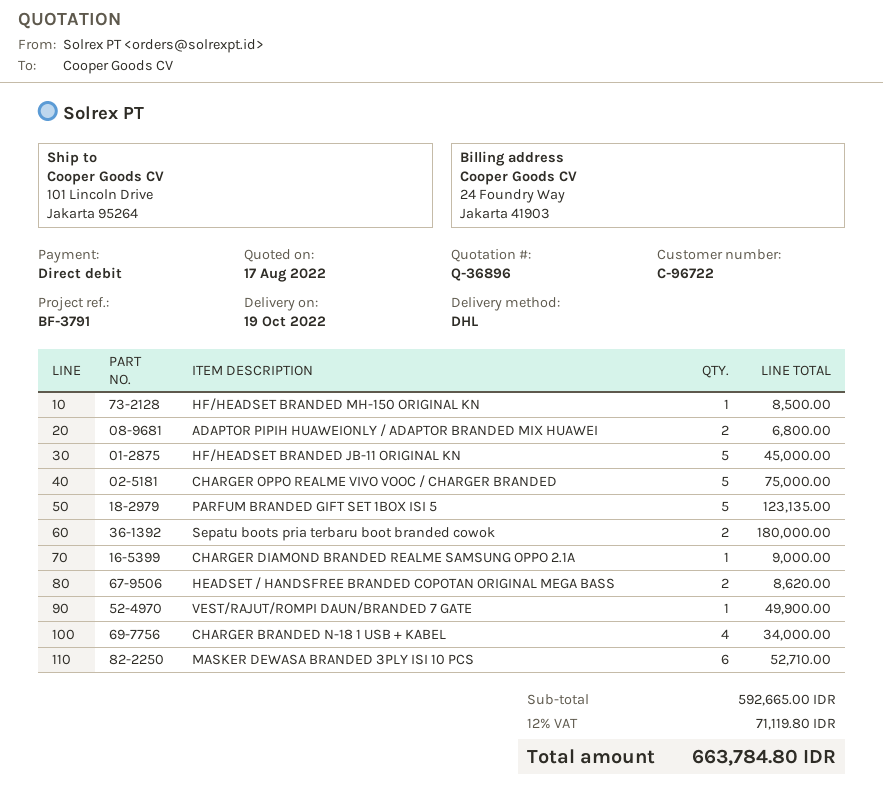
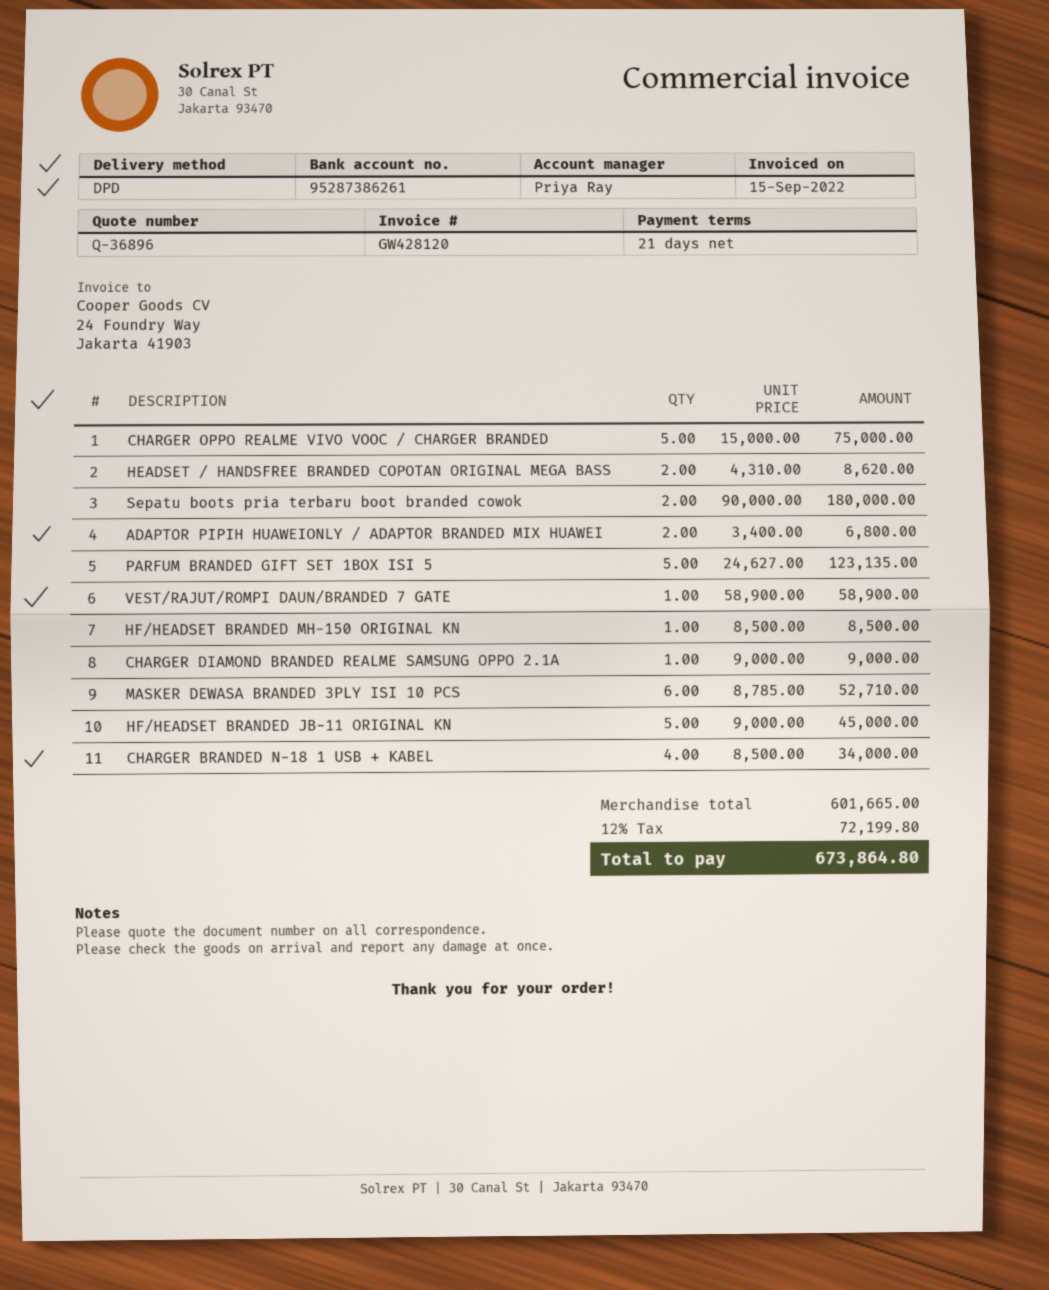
shipping method: DHL -> DPD
VEST/RAJUT/ROMPI DAUN/BRANDED 7 GATE: 1 for 49900.00 -> 1 for 58900.00
subtotal: 592665.00 -> 601665.00
tax: 12% = 71119.80 -> 12% = 72199.80
total: 663784.80 -> 673864.80

